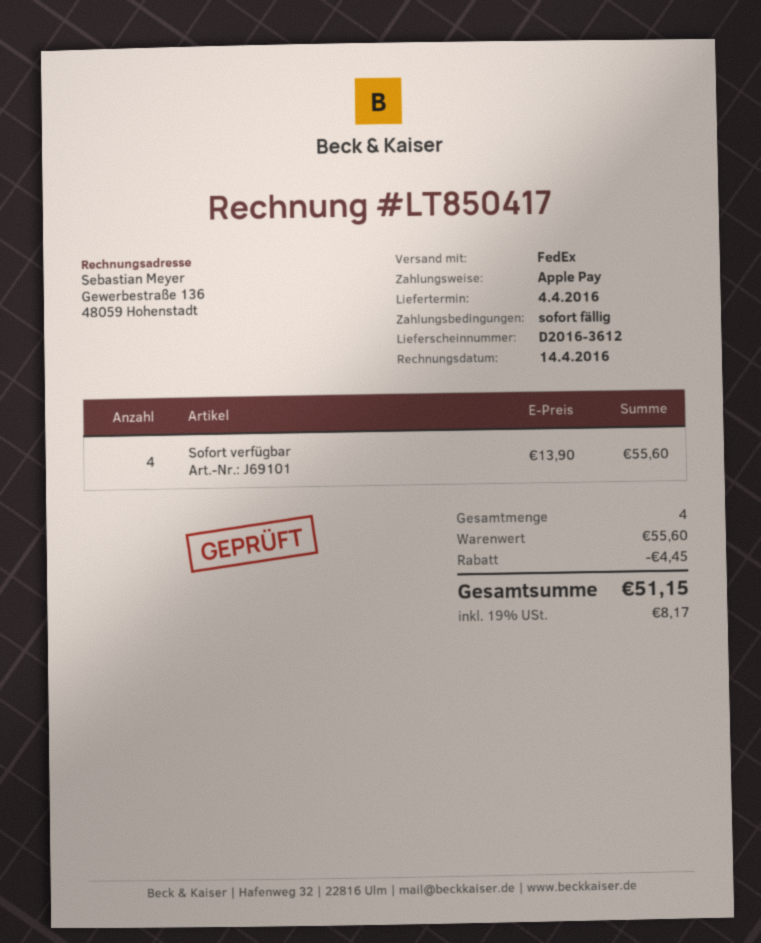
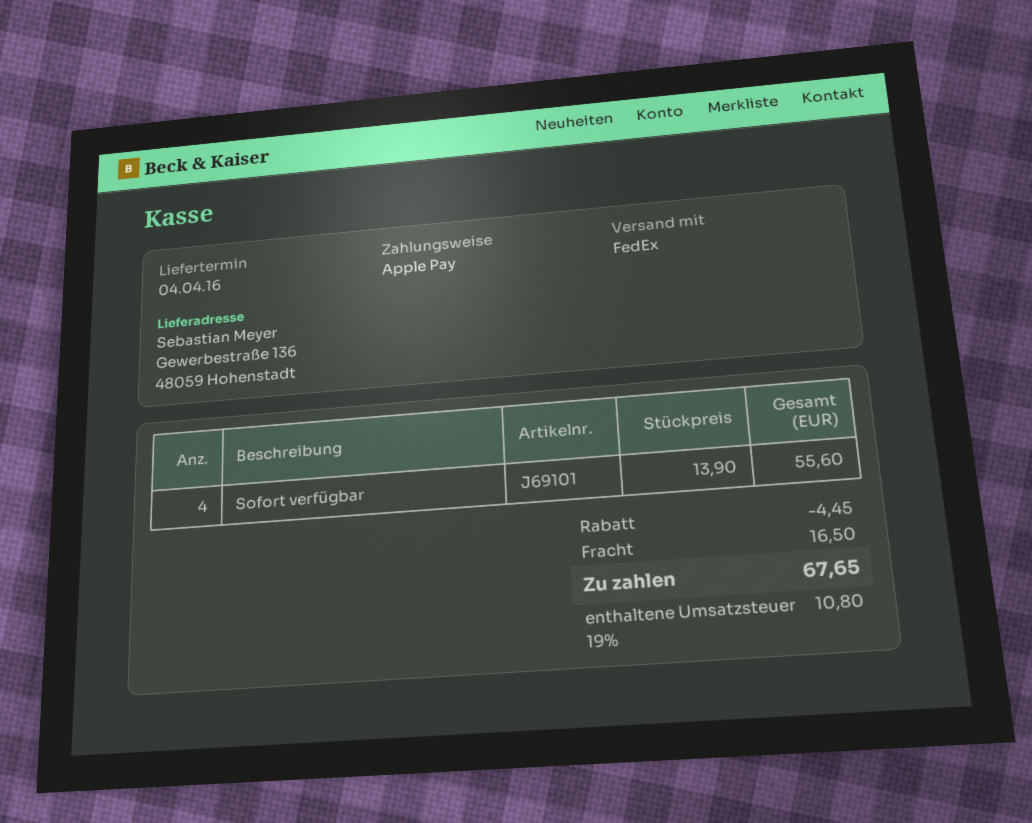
shipping: none -> 16.50
tax: 19% = 8.17 -> 19% = 10.80
total: 51.15 -> 67.65

